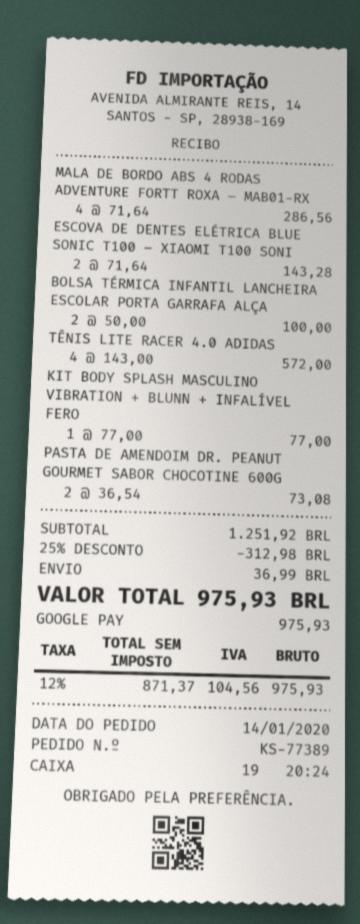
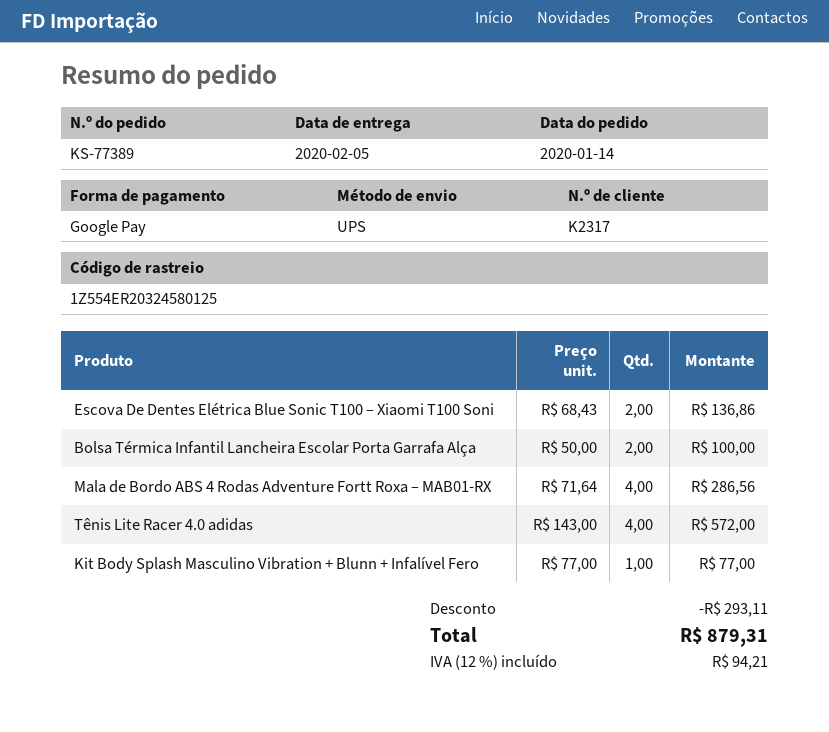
ESCOVA DE DENTES ELÉTRICA BLUE SONIC T100 – XIAOMI T100 SONI: 2 x 71.64 = 143.28 -> 2 x 68.43 = 136.86
PASTA DE AMENDOIM DR. PEANUT GOURMET SABOR CHOCOTINE 600G: 2 x 36.54 = 73.08 -> none
discount: 312.98 -> 293.11
shipping: 36.99 -> none
tax: 12% = 104.56 -> 12% = 94.21
total: 975.93 -> 879.31

